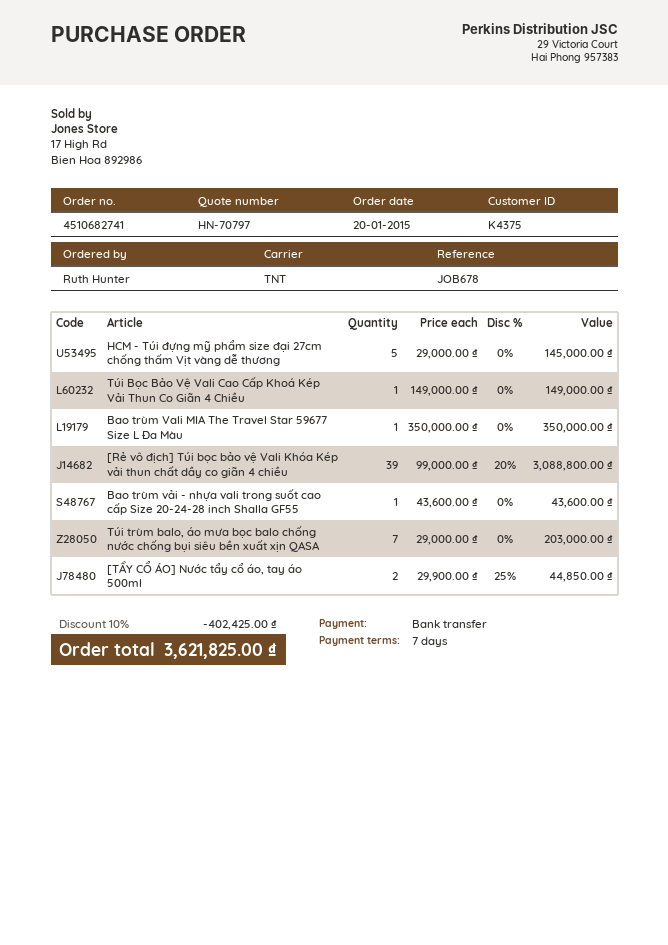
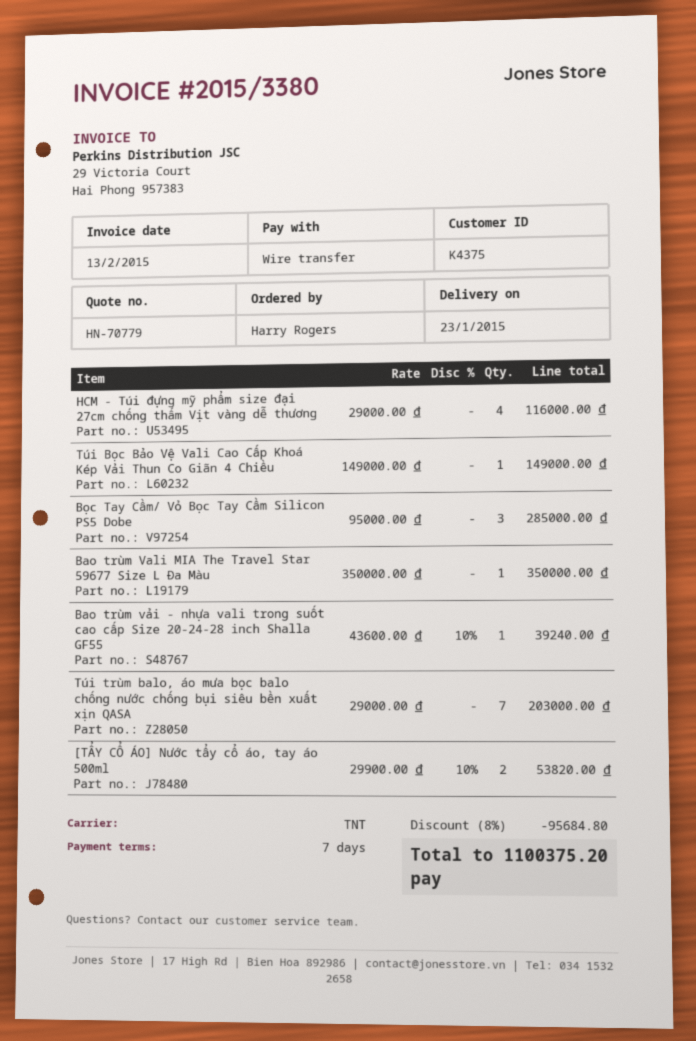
quote number: HN-70797 -> HN-70779
ordered by: Ruth Hunter -> Harry Rogers
HCM - Túi đựng mỹ phẩm size đại 27cm chống thấm Vịt vàng dễ thương: 5 x 29000.00 = 145000.00 -> 4 x 29000.00 = 116000.00
[Rẻ vô địch] Túi bọc bảo vệ Vali Khóa Kép vải thun chất dầy co giãn 4 chiều: 39 x 99000.00 - 20% = 3088800.00 -> none
Bao trùm vải - nhựa vali trong suốt cao cấp Size 20-24-28 inch Shalla GF55: 1 x 43600.00 = 43600.00 -> 1 x 43600.00 - 10% = 39240.00
[TẨY CỔ ÁO] Nước tẩy cổ áo, tay áo 500ml: 2 x 29900.00 - 25% = 44850.00 -> 2 x 29900.00 - 10% = 53820.00
Bọc Tay Cầm/ Vỏ Bọc Tay Cầm Silicon PS5 Dobe: none -> 3 x 95000.00 = 285000.00
discount: 10% = 402425.00 -> 8% = 95684.80
total: 3621825.00 -> 1100375.20

